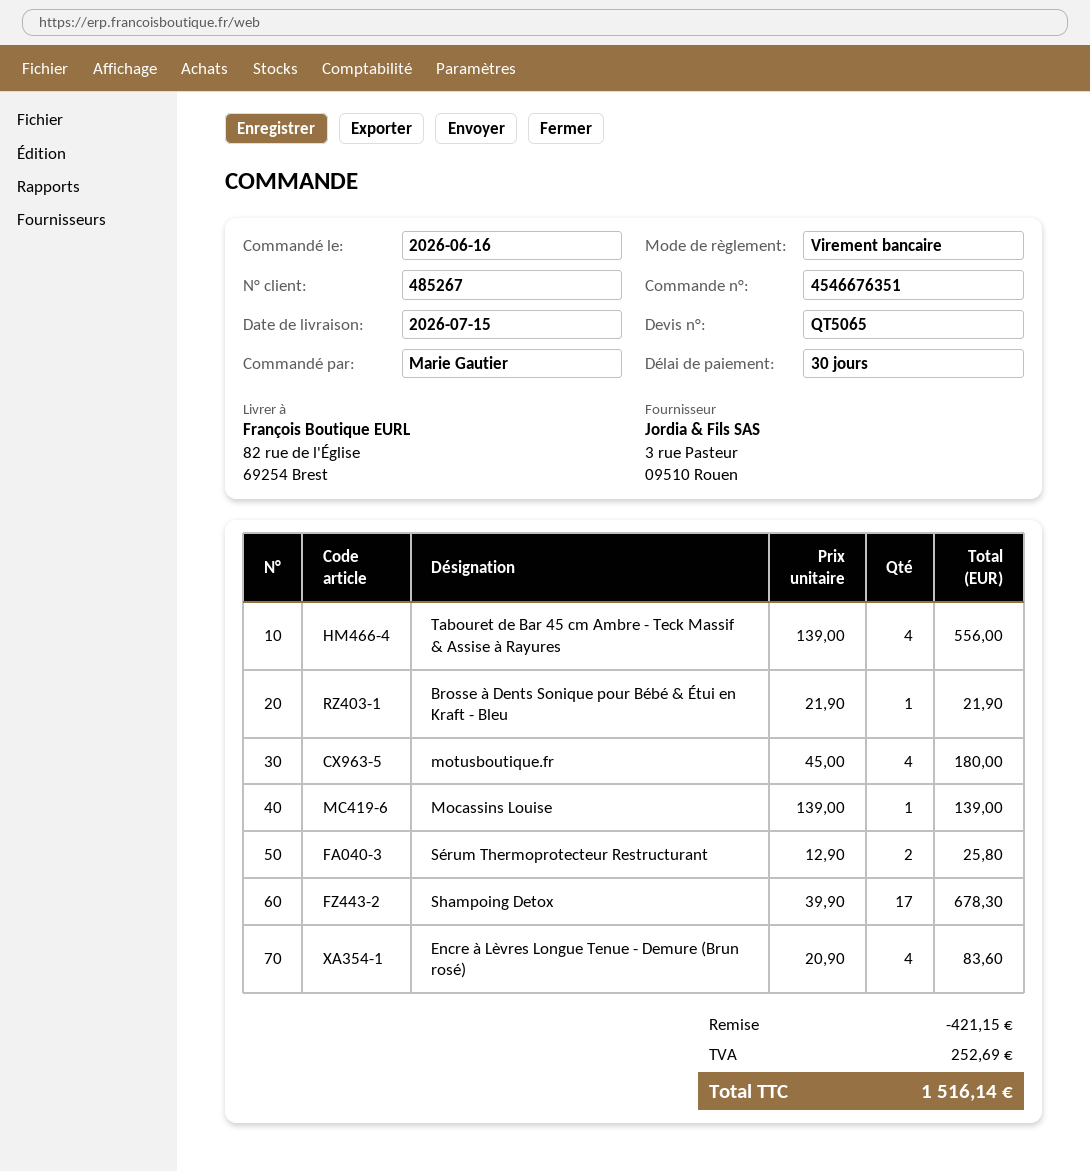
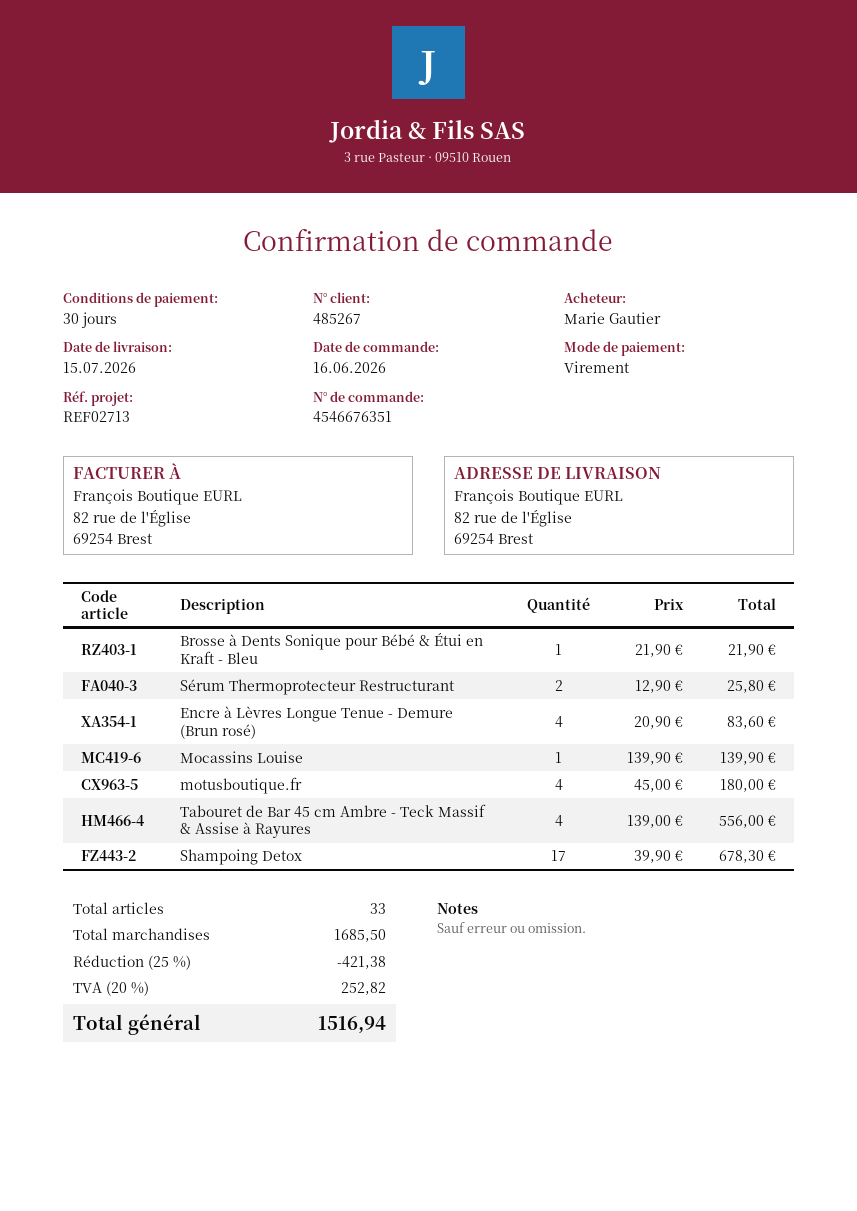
Mocassins Louise: 1 x 139.00 = 139.00 -> 1 x 139.90 = 139.90
discount: 421.15 -> 421.38
tax: 252.69 -> 252.82
total: 1516.14 -> 1516.94

